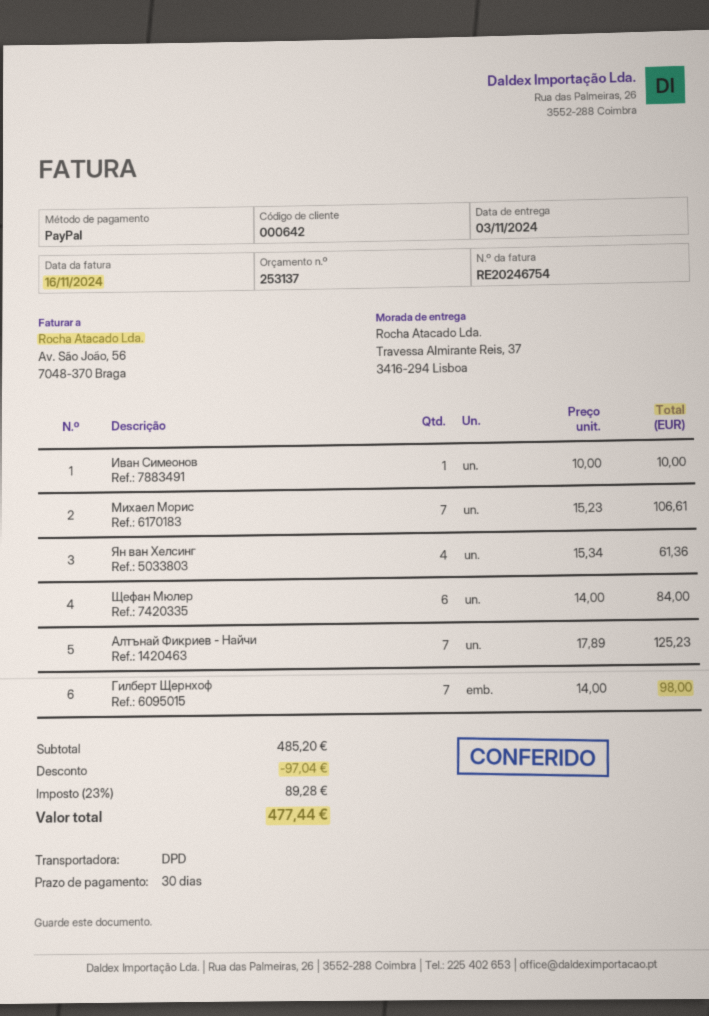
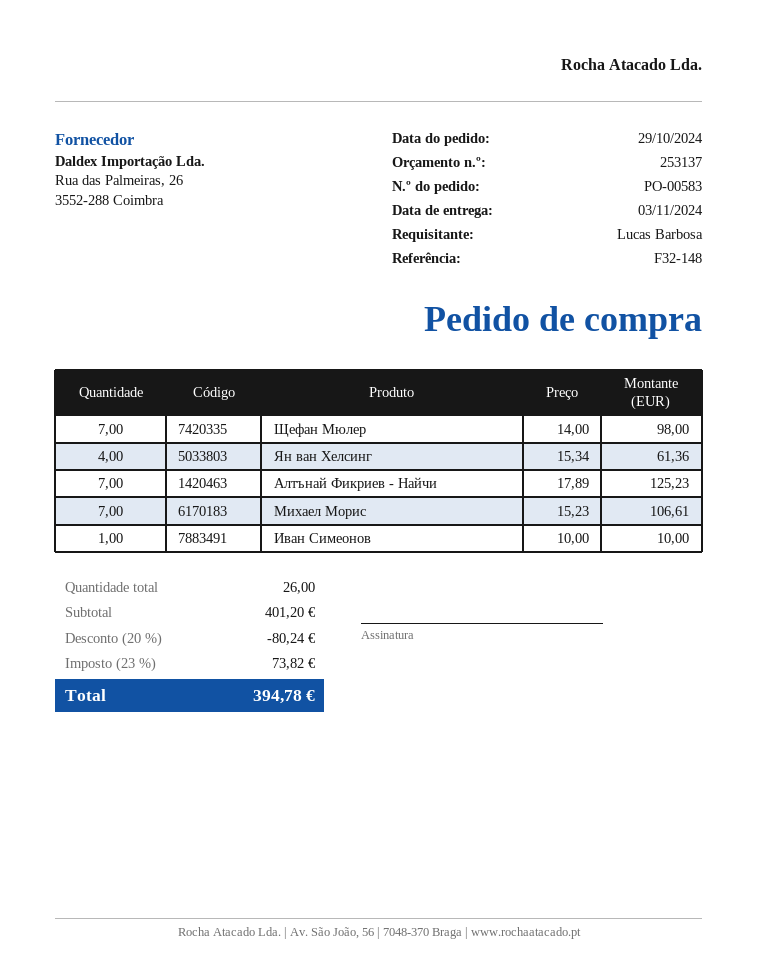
Щефан Мюлер: 6 x 14.00 = 84.00 -> 7 x 14.00 = 98.00
Гилберт Щернхоф: 7 x 14.00 = 98.00 -> none
subtotal: 485.20 -> 401.20
discount: 97.04 -> 80.24
tax: 23% = 89.28 -> 23% = 73.82
total: 477.44 -> 394.78

